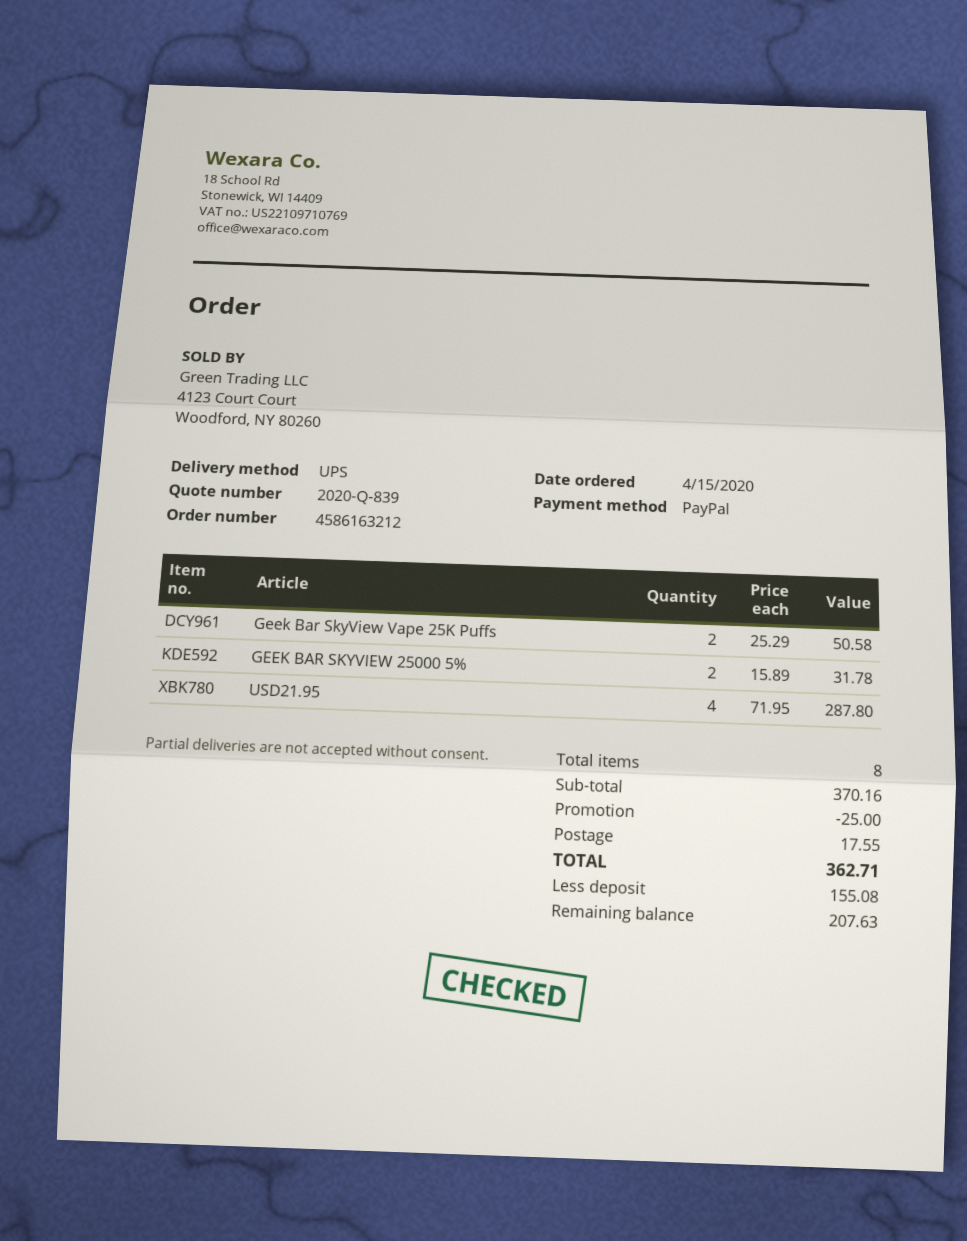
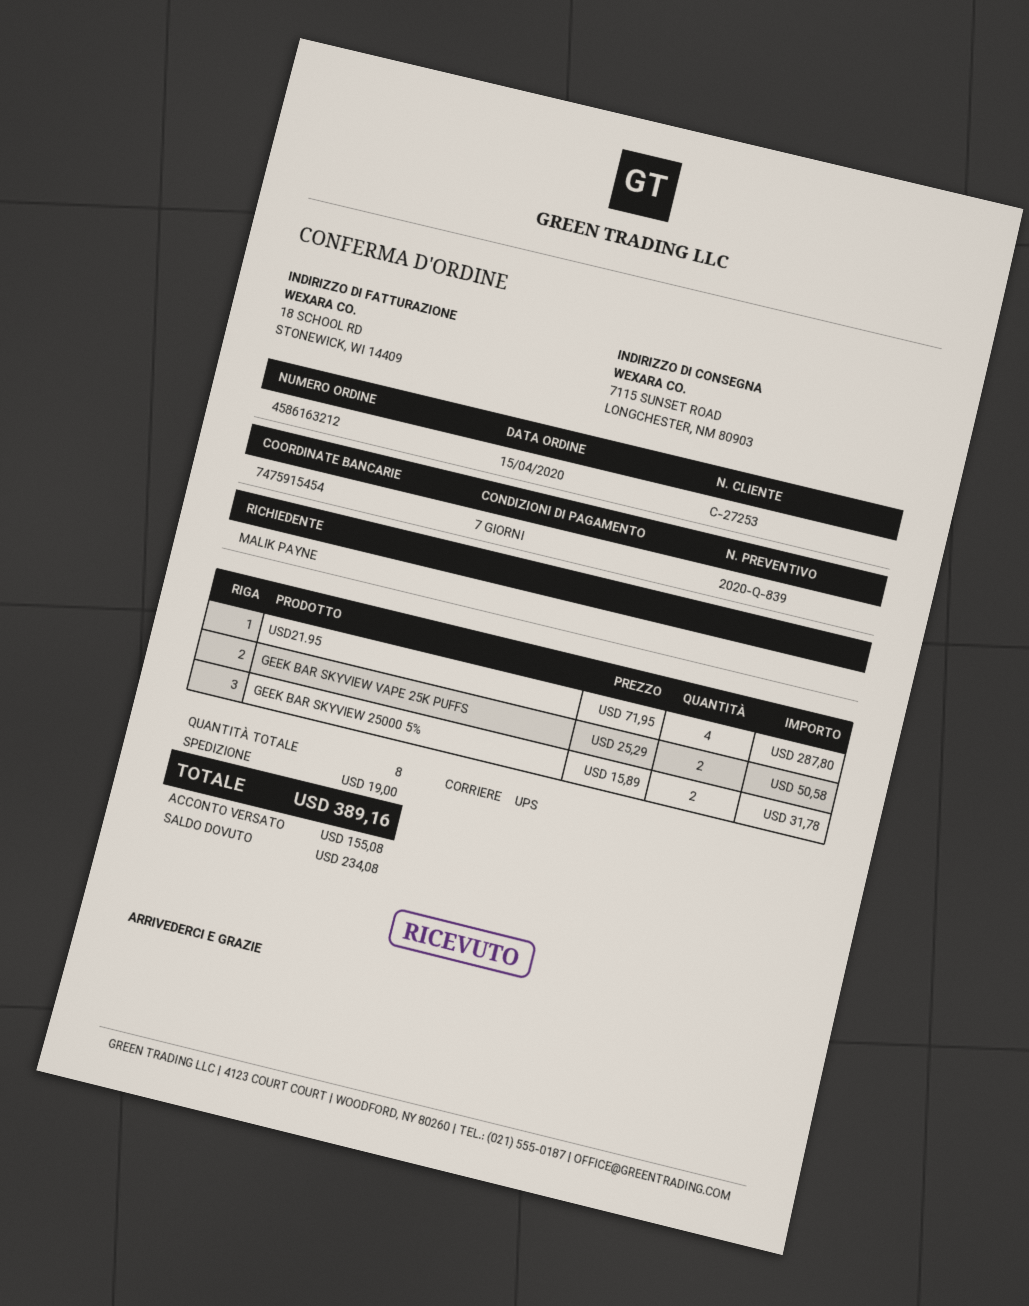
discount: 25.00 -> none
shipping: 17.55 -> 19.00
total: 362.71 -> 389.16
balance: 207.63 -> 234.08

